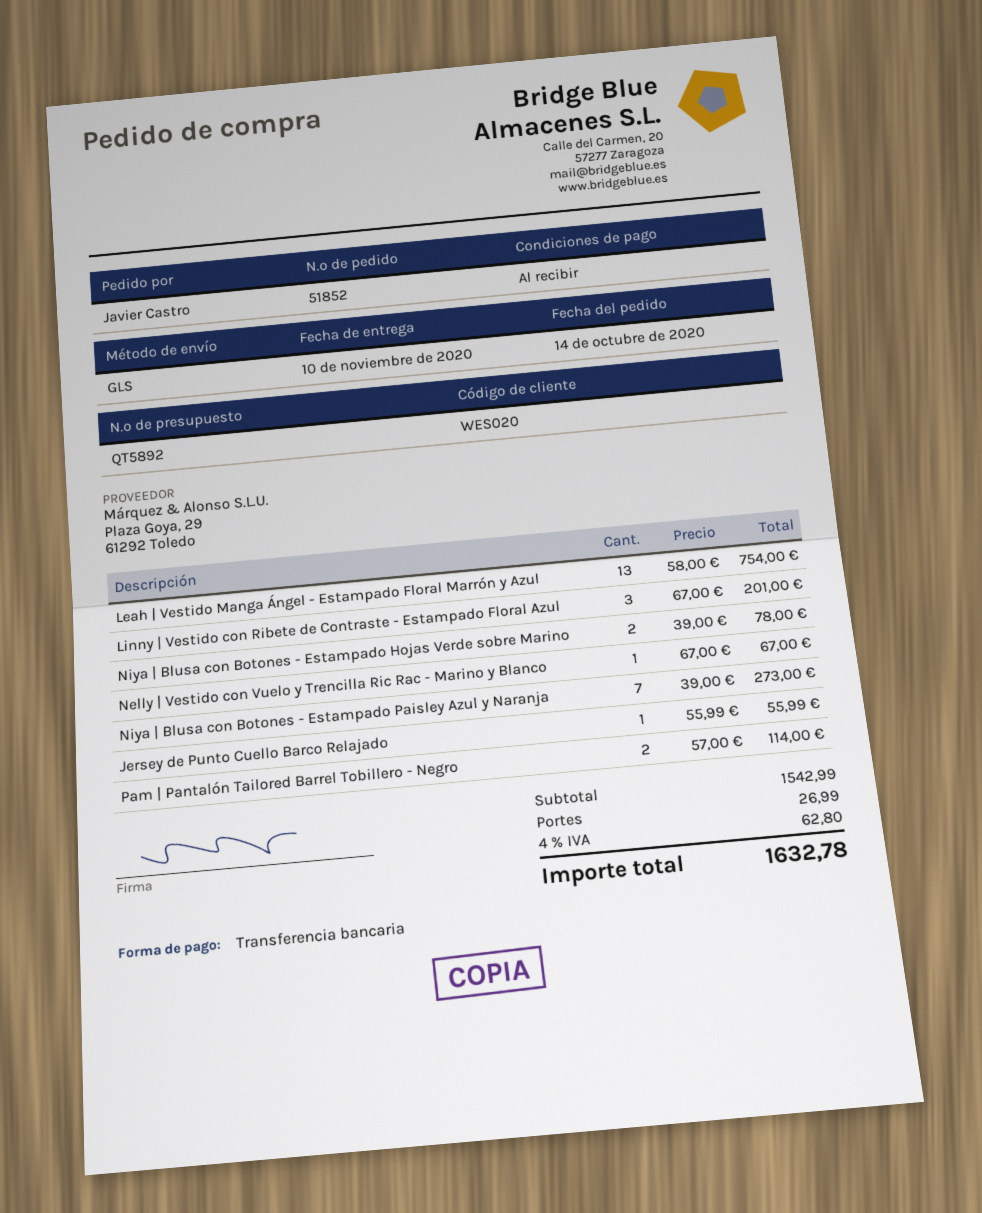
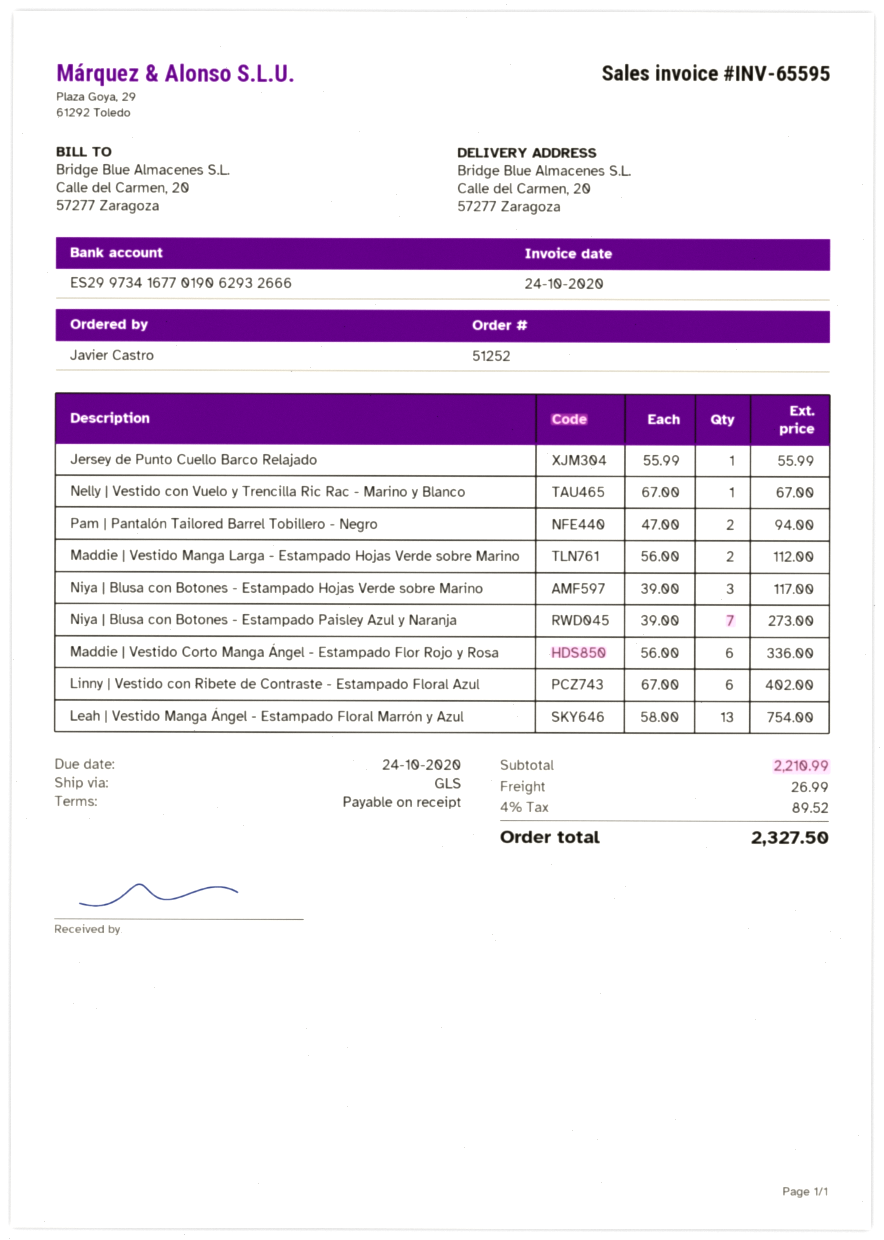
order number: 51852 -> 51252
Linny | Vestido con Ribete de Contraste - Estampado Floral Azul: 3 x 67.00 = 201.00 -> 6 x 67.00 = 402.00
Niya | Blusa con Botones - Estampado Hojas Verde sobre Marino: 2 x 39.00 = 78.00 -> 3 x 39.00 = 117.00
Pam | Pantalón Tailored Barrel Tobillero - Negro: 2 x 57.00 = 114.00 -> 2 x 47.00 = 94.00
Maddie | Vestido Manga Larga - Estampado Hojas Verde sobre Marino: none -> 2 x 56.00 = 112.00
Maddie | Vestido Corto Manga Ángel - Estampado Flor Rojo y Rosa: none -> 6 x 56.00 = 336.00
subtotal: 1542.99 -> 2210.99
tax: 4% = 62.80 -> 4% = 89.52
total: 1632.78 -> 2327.50

